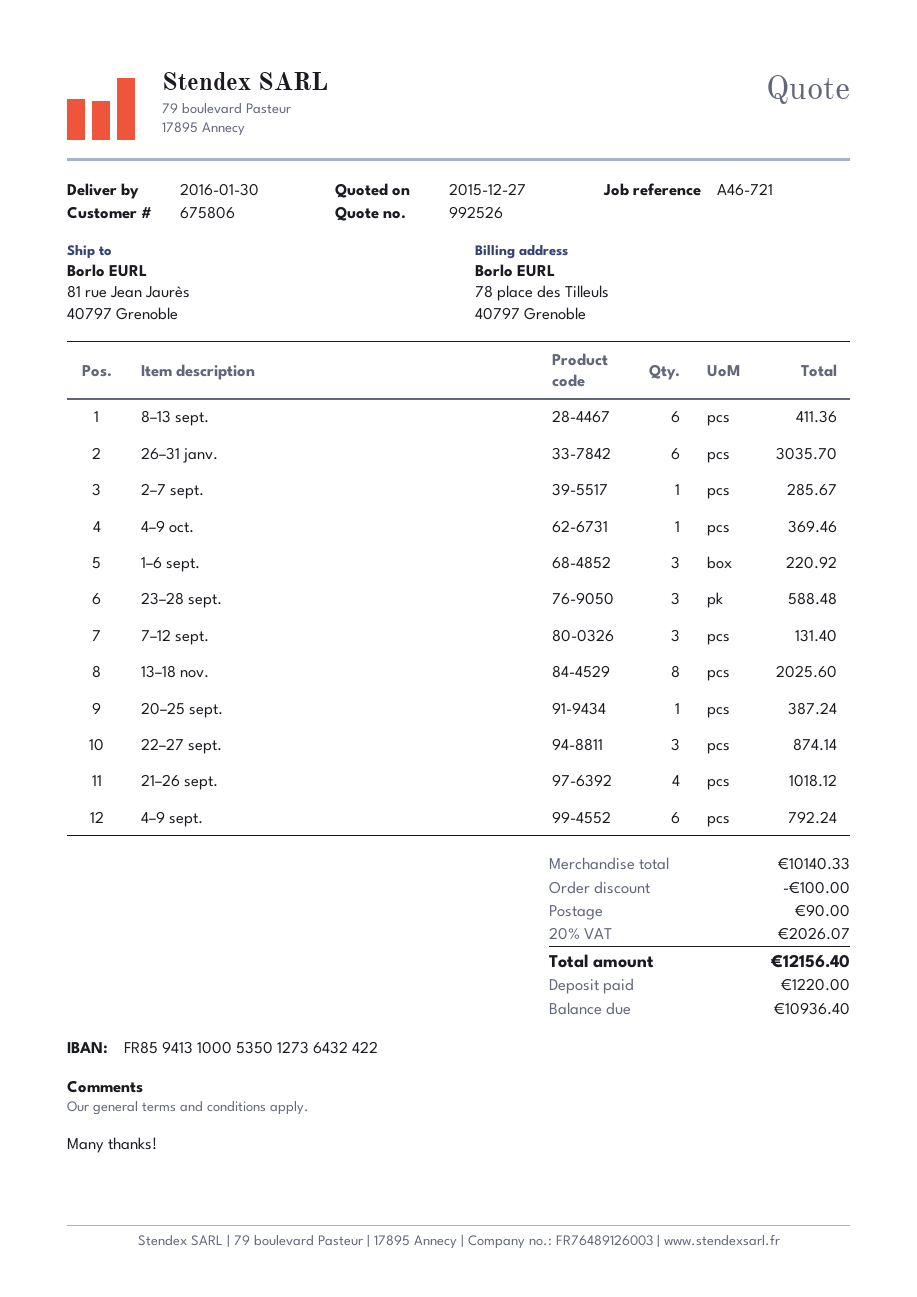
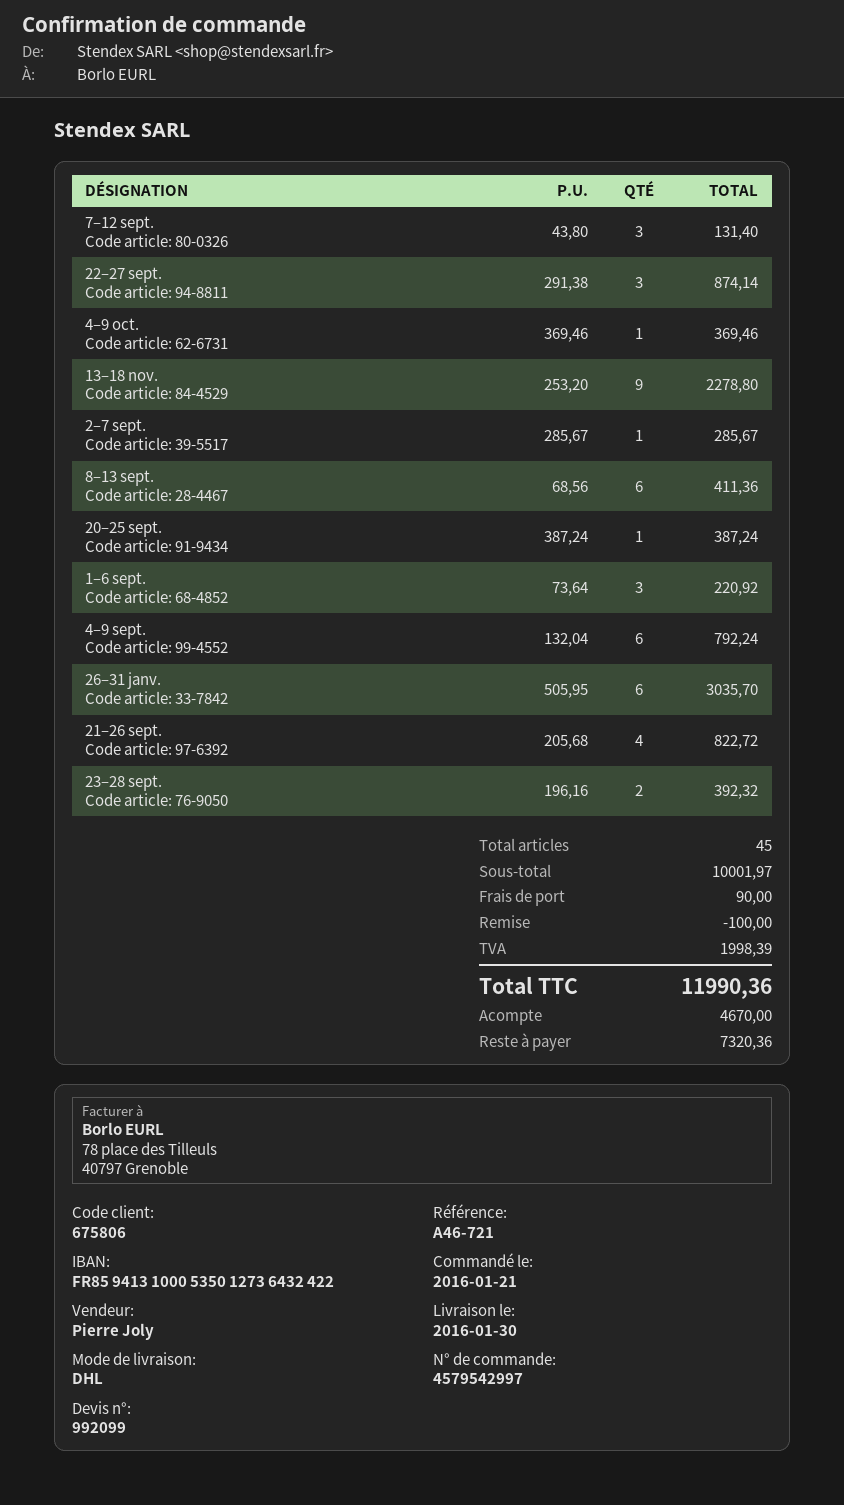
quote number: 992526 -> 992099
23–28 sept.: 3 for 588.48 -> 2 for 392.32
13–18 nov.: 8 for 2025.60 -> 9 for 2278.80
21–26 sept.: 4 for 1018.12 -> 4 for 822.72
subtotal: 10140.33 -> 10001.97
tax: 2026.07 -> 1998.39
total: 12156.40 -> 11990.36
deposit: 1220.00 -> 4670.00
balance: 10936.40 -> 7320.36

